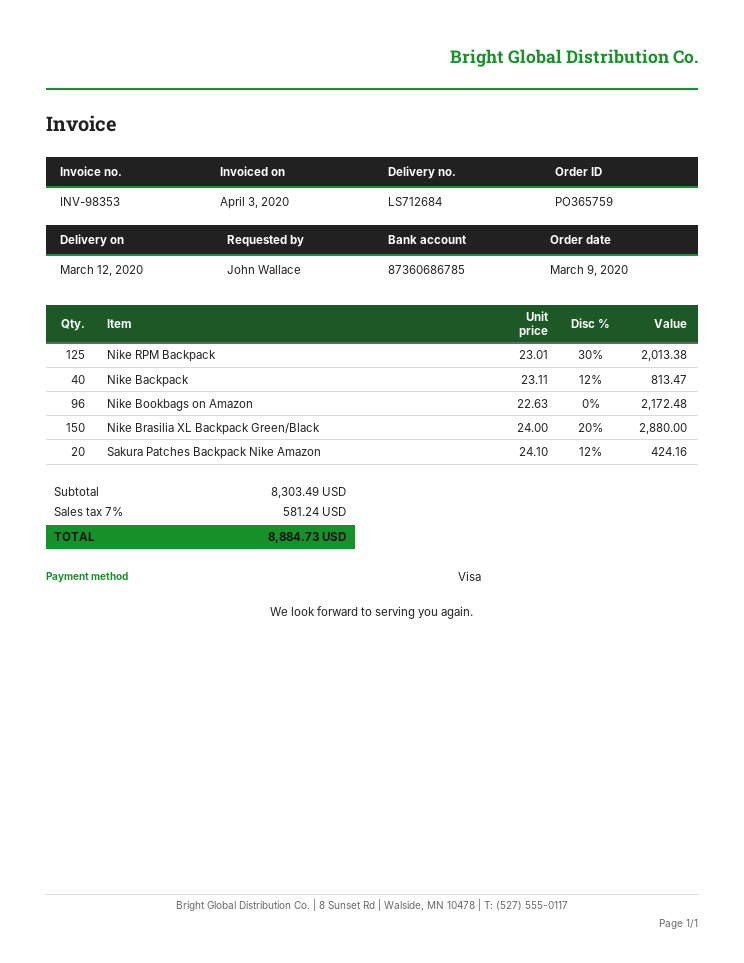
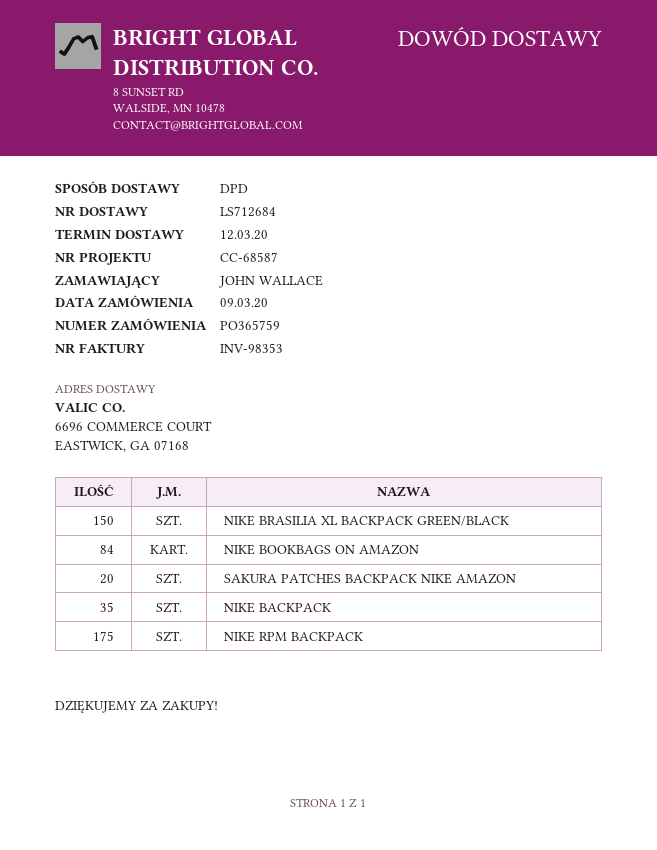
Nike RPM Backpack: 125 -> 175
Nike Backpack: 40 -> 35
Nike Bookbags on Amazon: 96 -> 84

